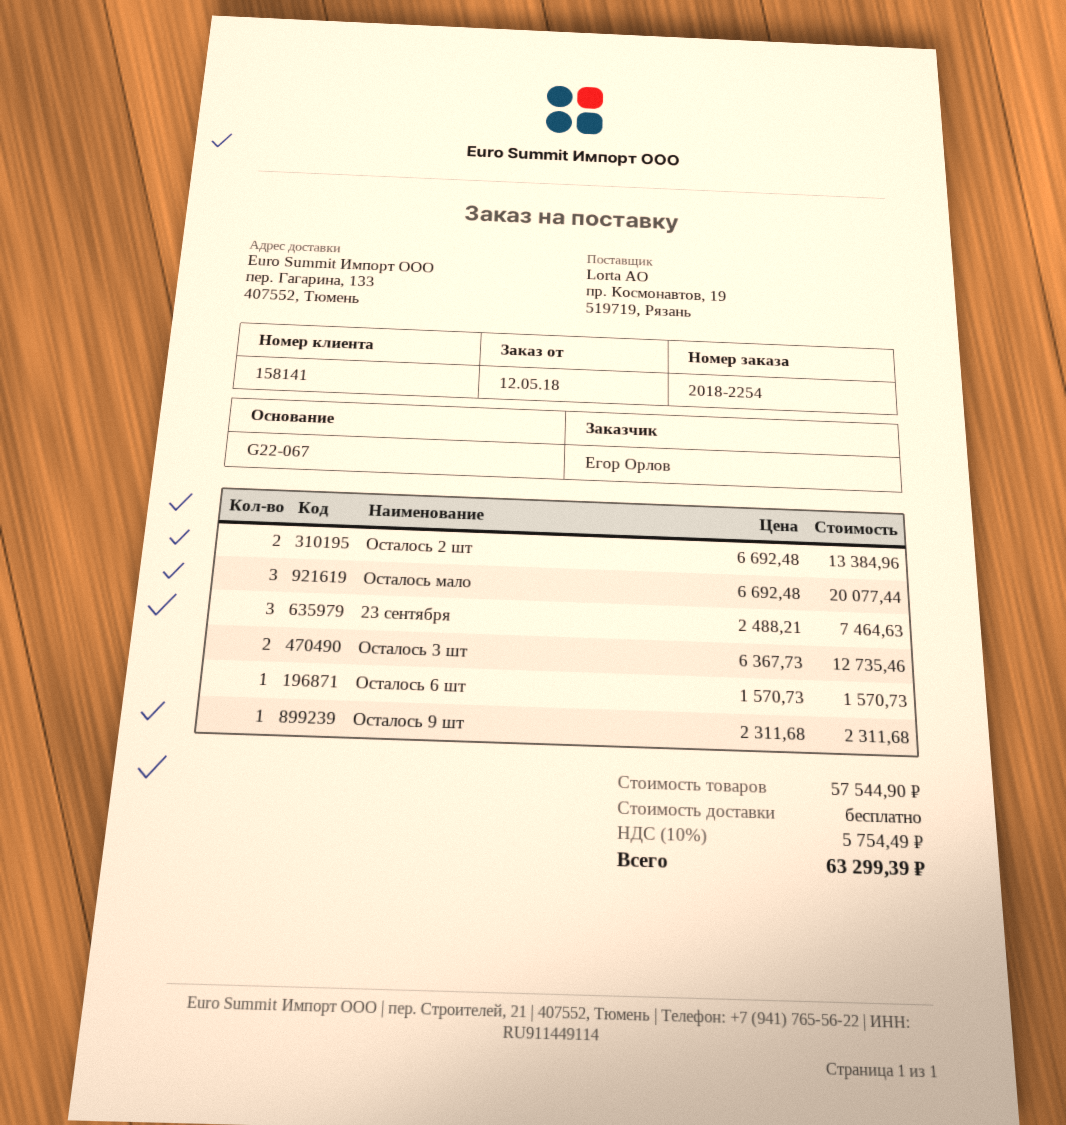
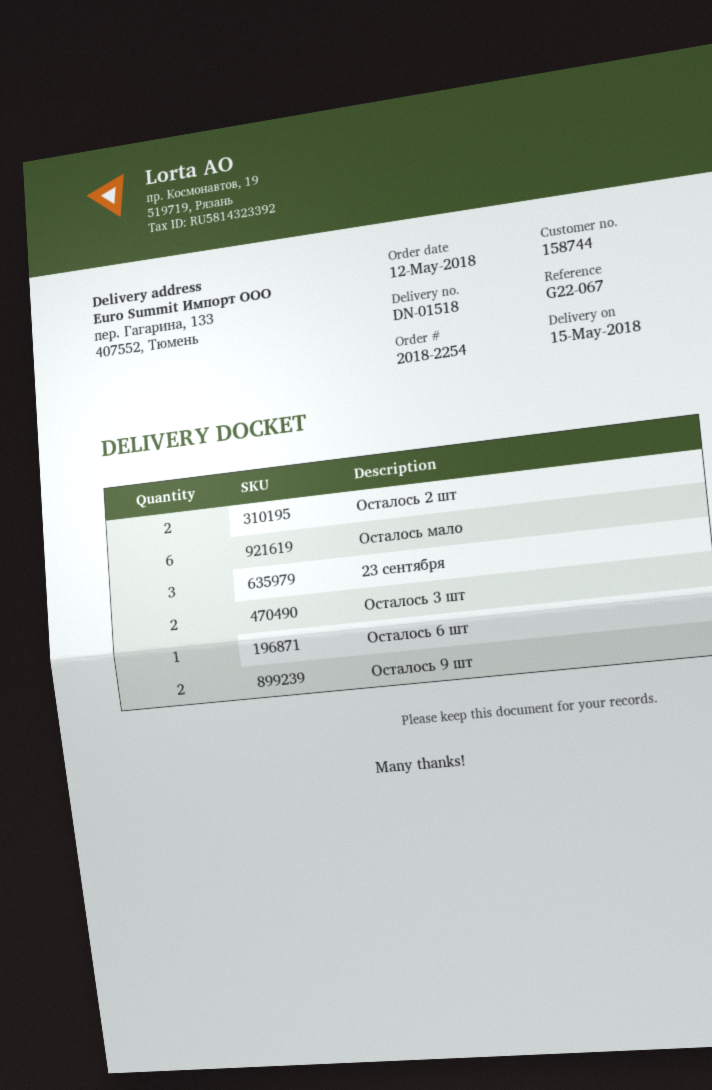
customer number: 158141 -> 158744
Осталось мало: 3 -> 6
Осталось 9 шт: 1 -> 2

